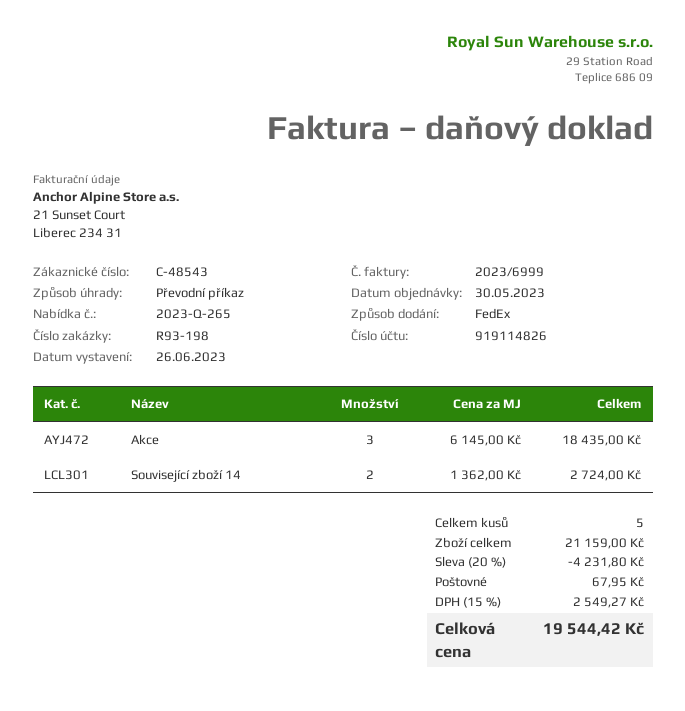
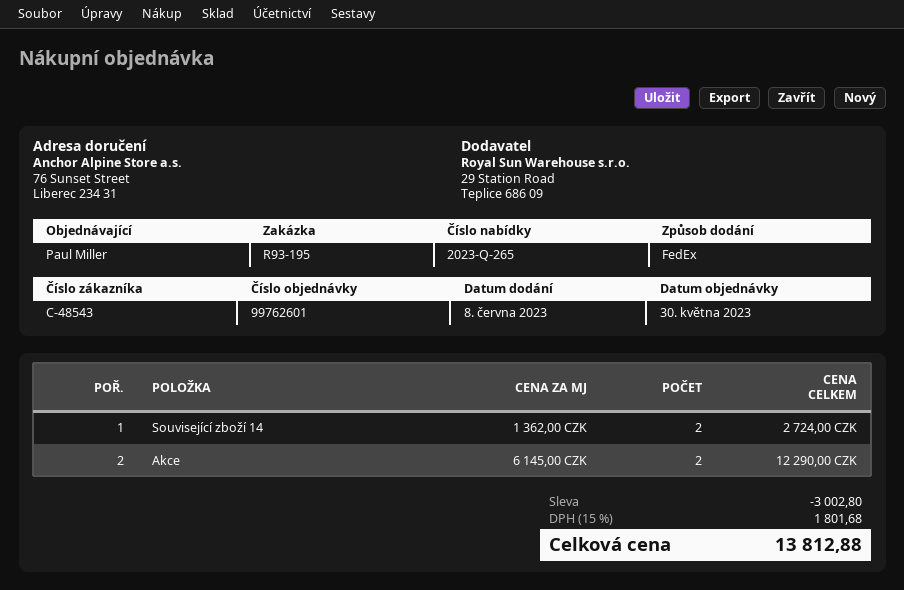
reference: R93-198 -> R93-195
Akce: 3 x 6145.00 = 18435.00 -> 2 x 6145.00 = 12290.00
discount: 4231.80 -> 3002.80
shipping: 67.95 -> none
tax: 15% = 2549.27 -> 15% = 1801.68
total: 19544.42 -> 13812.88

